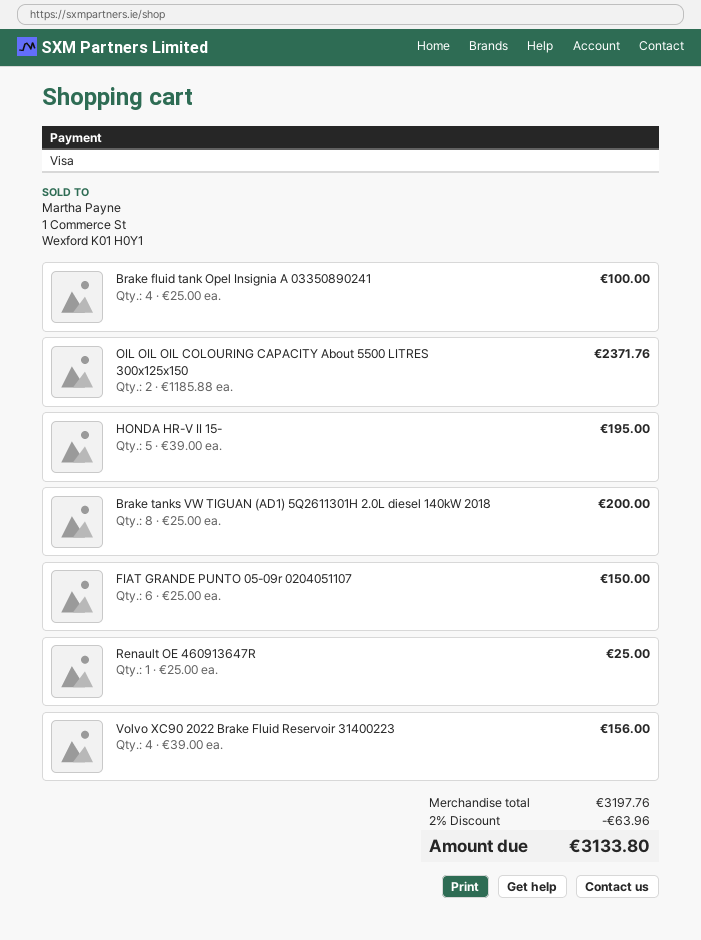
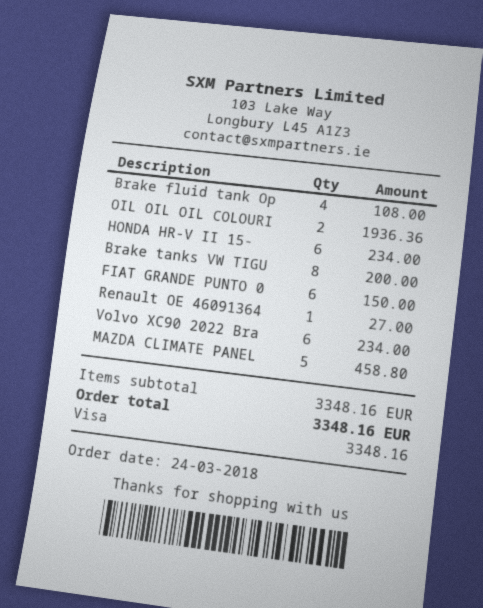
Brake fluid tank Opel Insignia A 03350890241: 4 for 100.00 -> 4 for 108.00
OIL OIL OIL COLOURING CAPACITY About 5500 LITRES 300x125x150: 2 for 2371.76 -> 2 for 1936.36
HONDA HR-V II 15-: 5 for 195.00 -> 6 for 234.00
Renault OE 460913647R: 1 for 25.00 -> 1 for 27.00
Volvo XC90 2022 Brake Fluid Reservoir 31400223: 4 for 156.00 -> 6 for 234.00
MAZDA CLIMATE PANEL: none -> 5 for 458.80
subtotal: 3197.76 -> 3348.16
discount: 2% = 63.96 -> none
total: 3133.80 -> 3348.16

